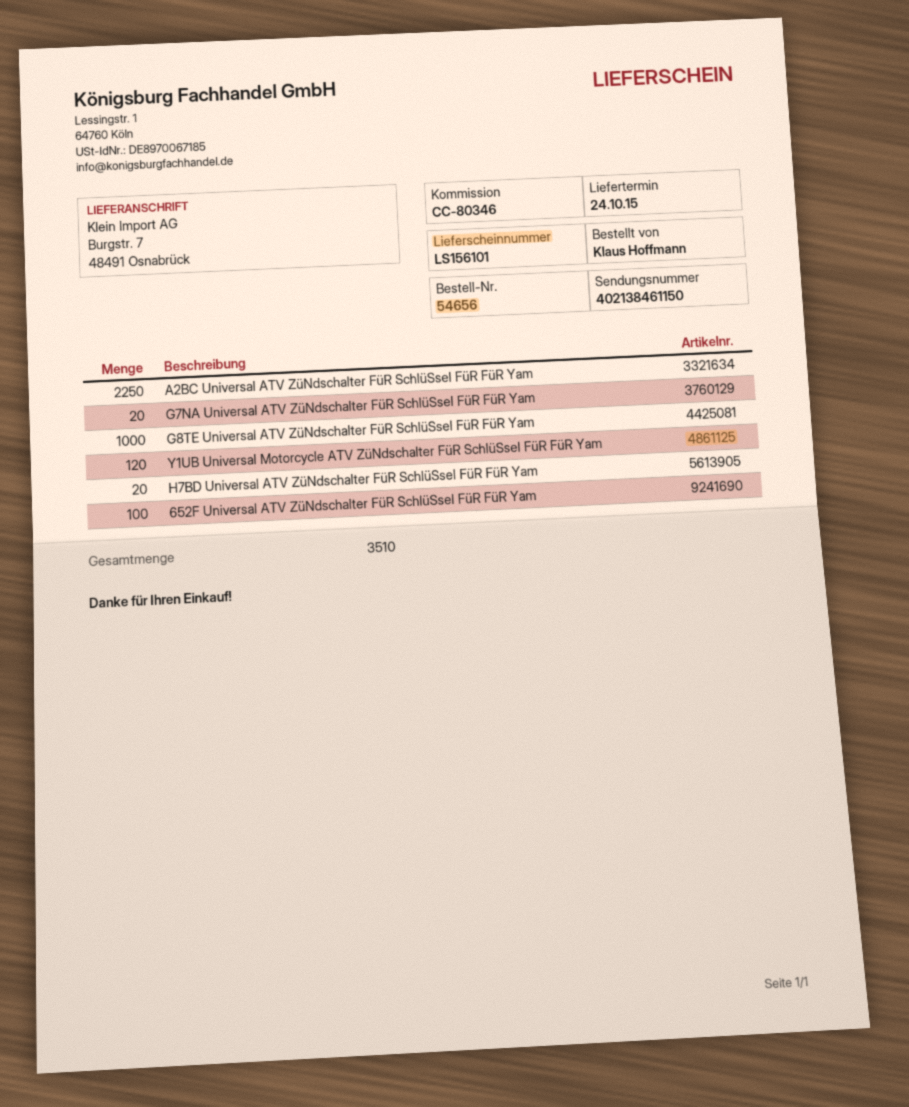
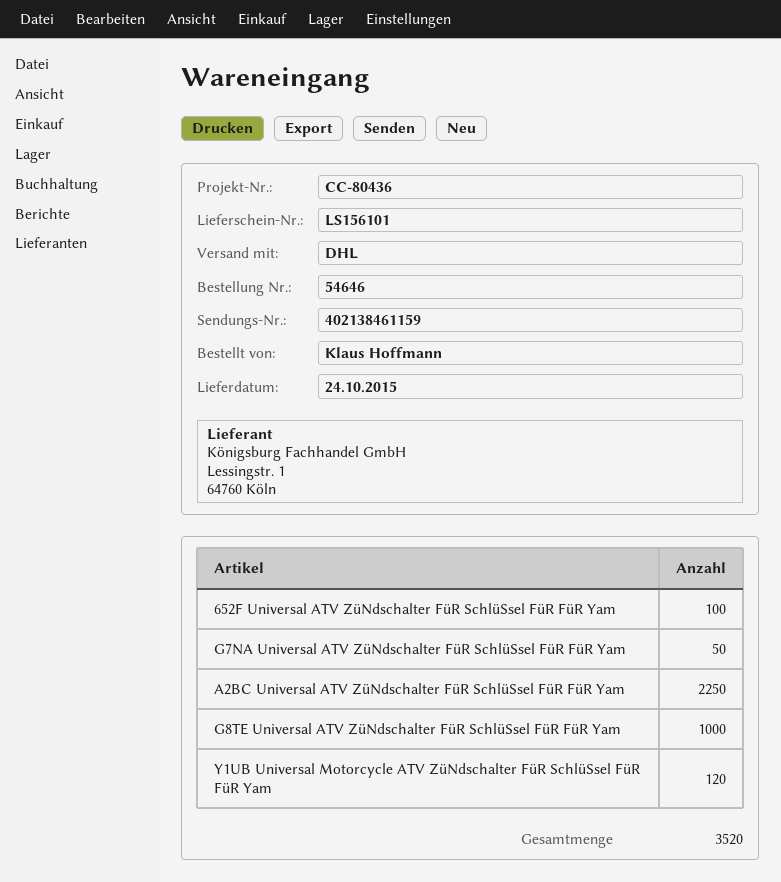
order number: 54656 -> 54646
reference: CC-80346 -> CC-80436
tracking number: 402138461150 -> 402138461159
G7NA Universal ATV ZüNdschalter FüR SchlüSsel FüR FüR Yam: 20 -> 50
H7BD Universal ATV ZüNdschalter FüR SchlüSsel FüR FüR Yam: 20 -> none
total quantity: 3510 -> 3520

